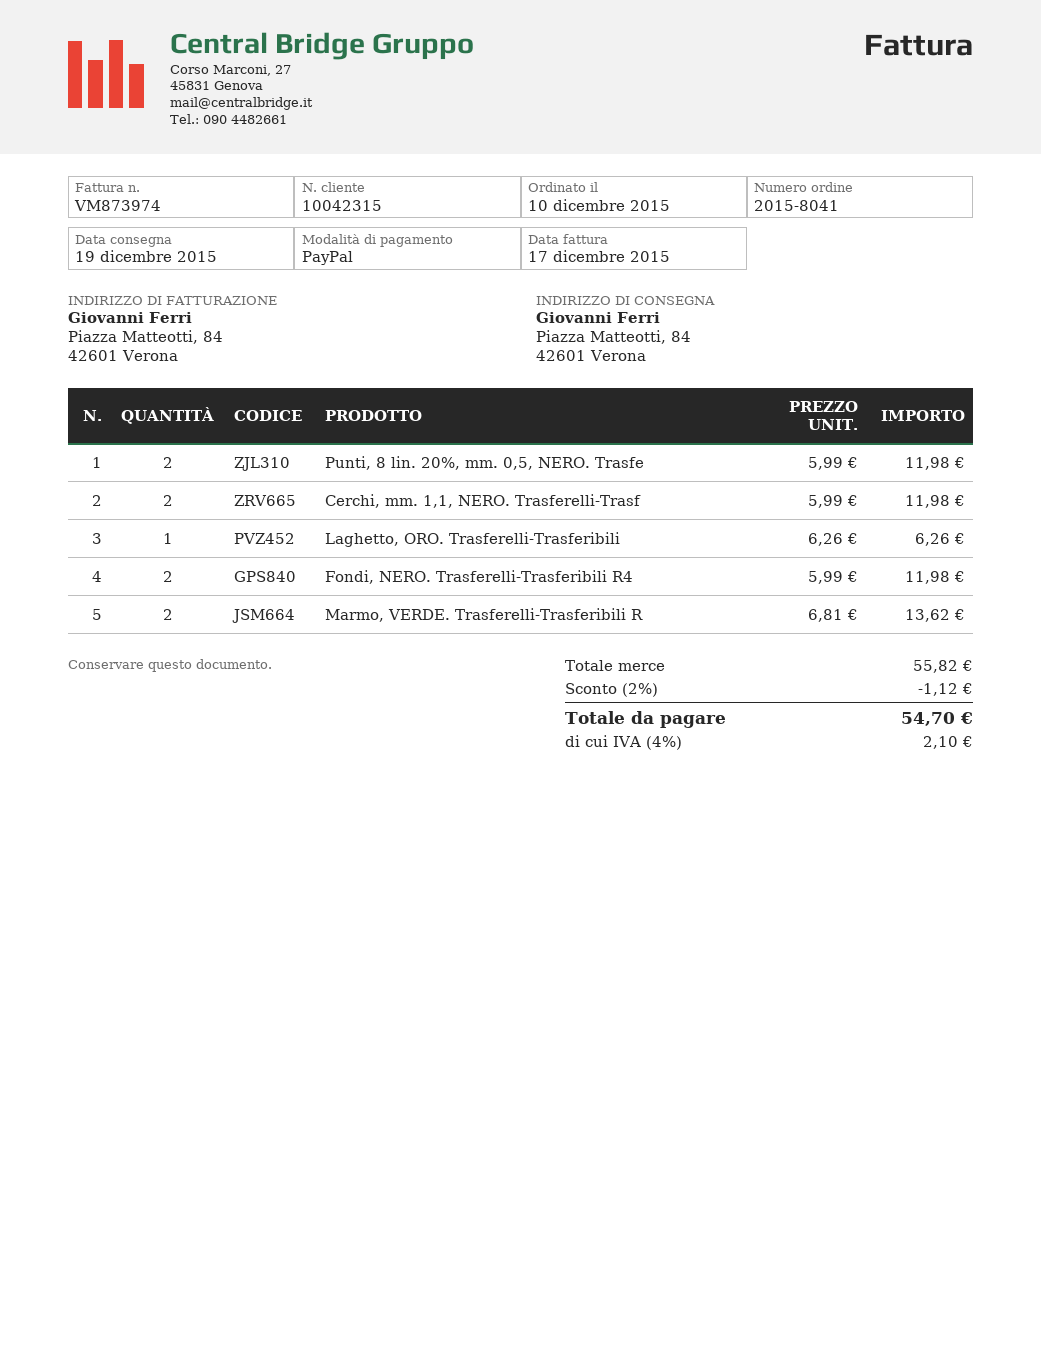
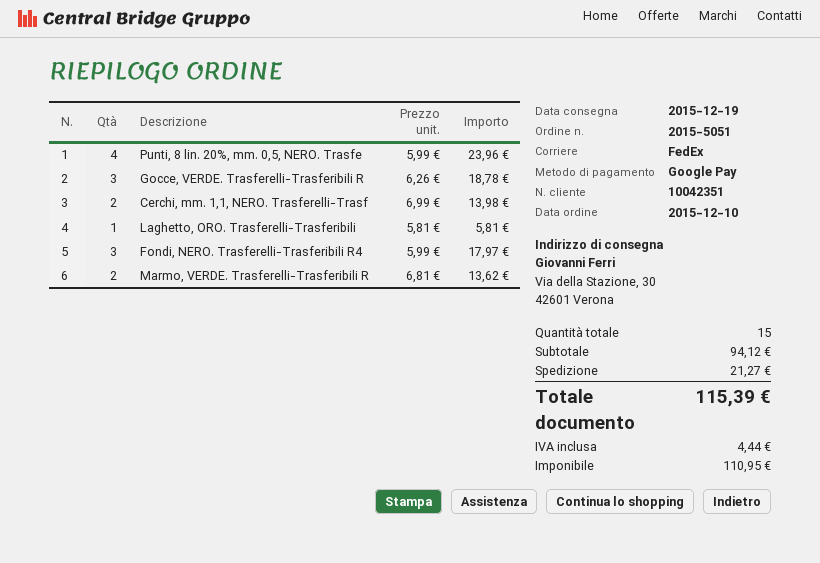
order number: 2015-8041 -> 2015-5051
customer number: 10042315 -> 10042351
payment method: PayPal -> Google Pay
ship to: Piazza Matteotti, 84, 42601 Verona -> Via della Stazione, 30, 42601 Verona
Punti, 8 lin. 20%, mm. 0,5, NERO. Trasfe: 2 x 5.99 = 11.98 -> 4 x 5.99 = 23.96
Cerchi, mm. 1,1, NERO. Trasferelli-Trasf: 2 x 5.99 = 11.98 -> 2 x 6.99 = 13.98
Laghetto, ORO. Trasferelli-Trasferibili: 1 x 6.26 = 6.26 -> 1 x 5.81 = 5.81
Fondi, NERO. Trasferelli-Trasferibili R4: 2 x 5.99 = 11.98 -> 3 x 5.99 = 17.97
Gocce, VERDE. Trasferelli-Trasferibili R: none -> 3 x 6.26 = 18.78
subtotal: 55.82 -> 94.12
discount: 2% = 1.12 -> none
shipping: none -> 21.27
tax: 2.10 -> 4.44
total: 54.70 -> 115.39

